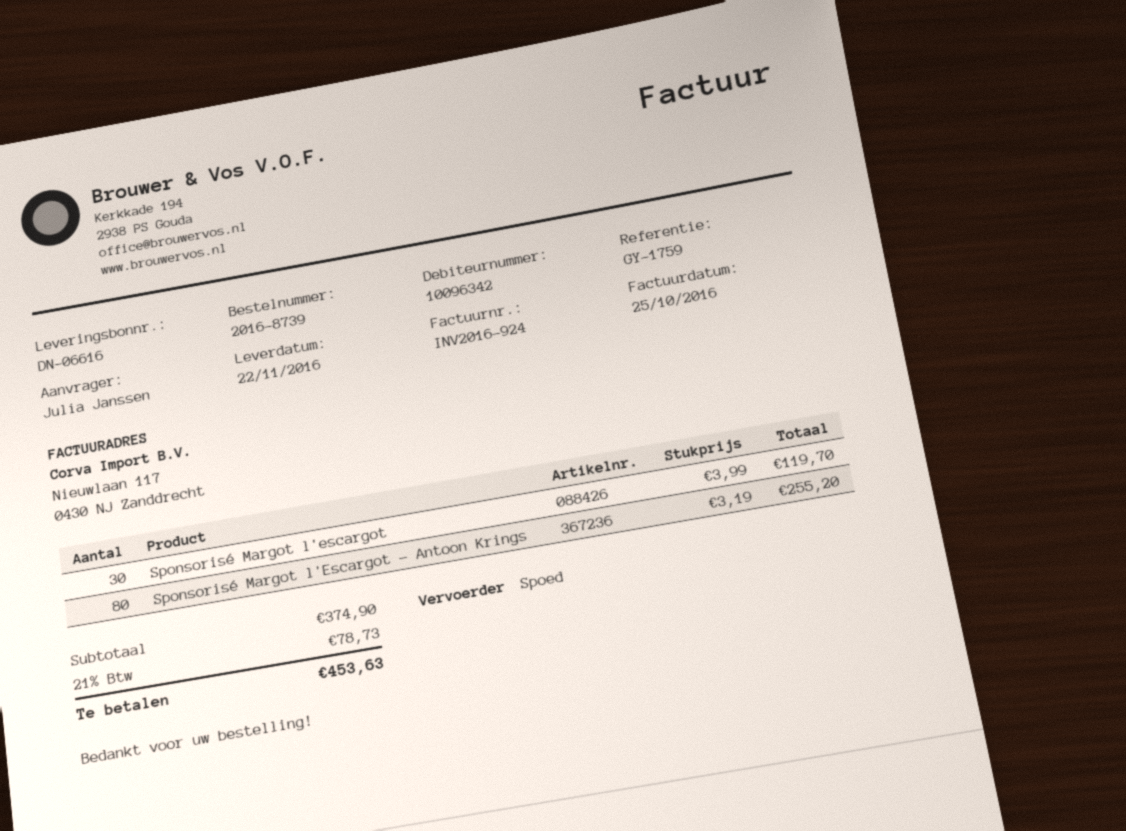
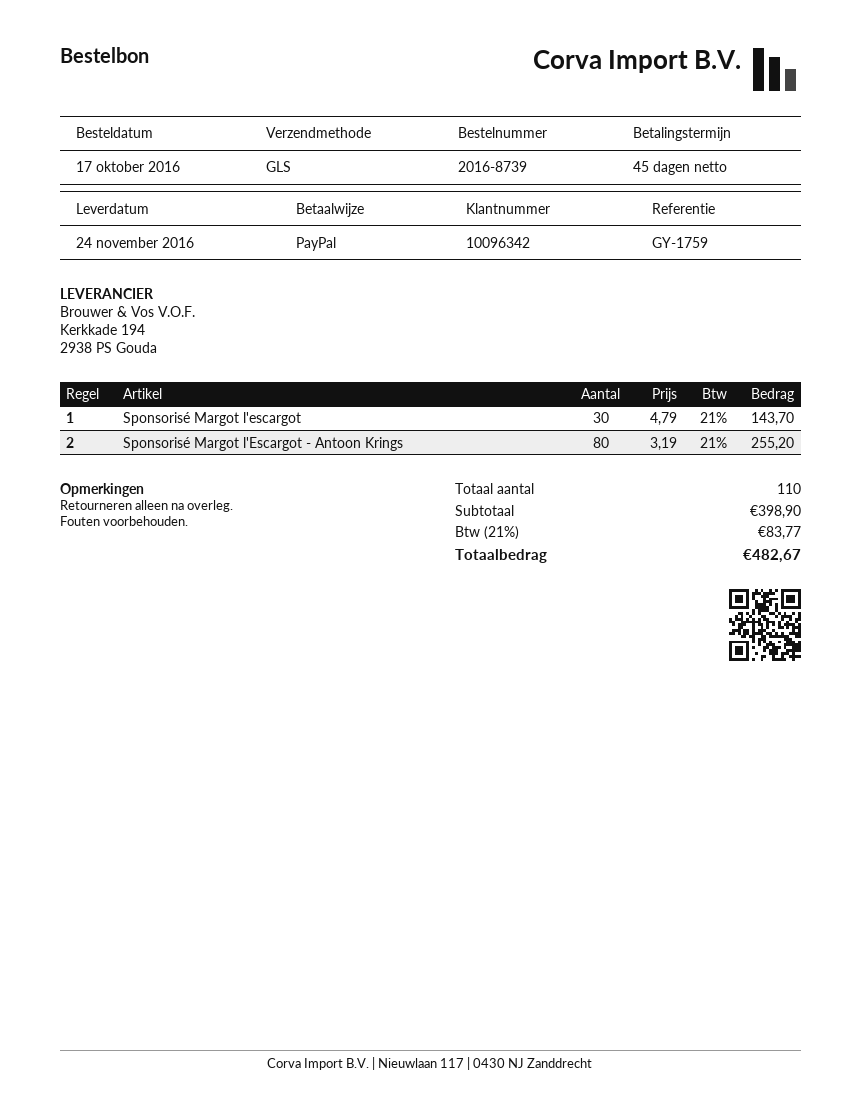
delivery date: 2016-11-22 -> 2016-11-24
shipping method: express -> GLS
Sponsorisé Margot l'escargot: 30 x 3.99 = 119.70 -> 30 x 4.79 = 143.70
subtotal: 374.90 -> 398.90
tax: 21% = 78.73 -> 21% = 83.77
total: 453.63 -> 482.67

